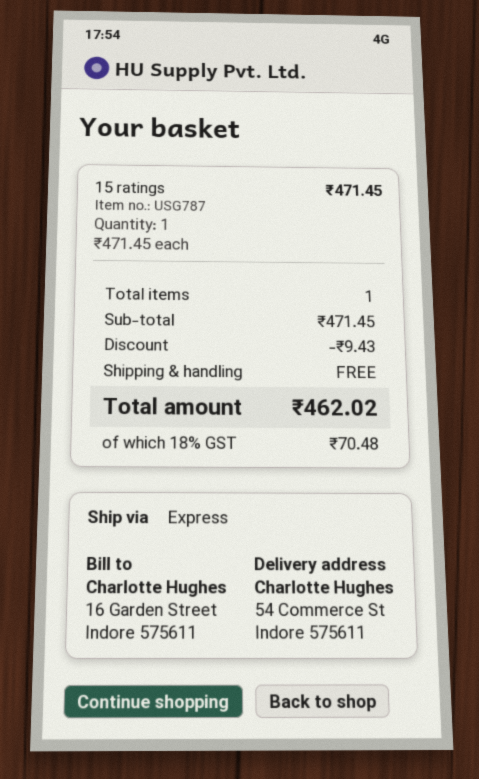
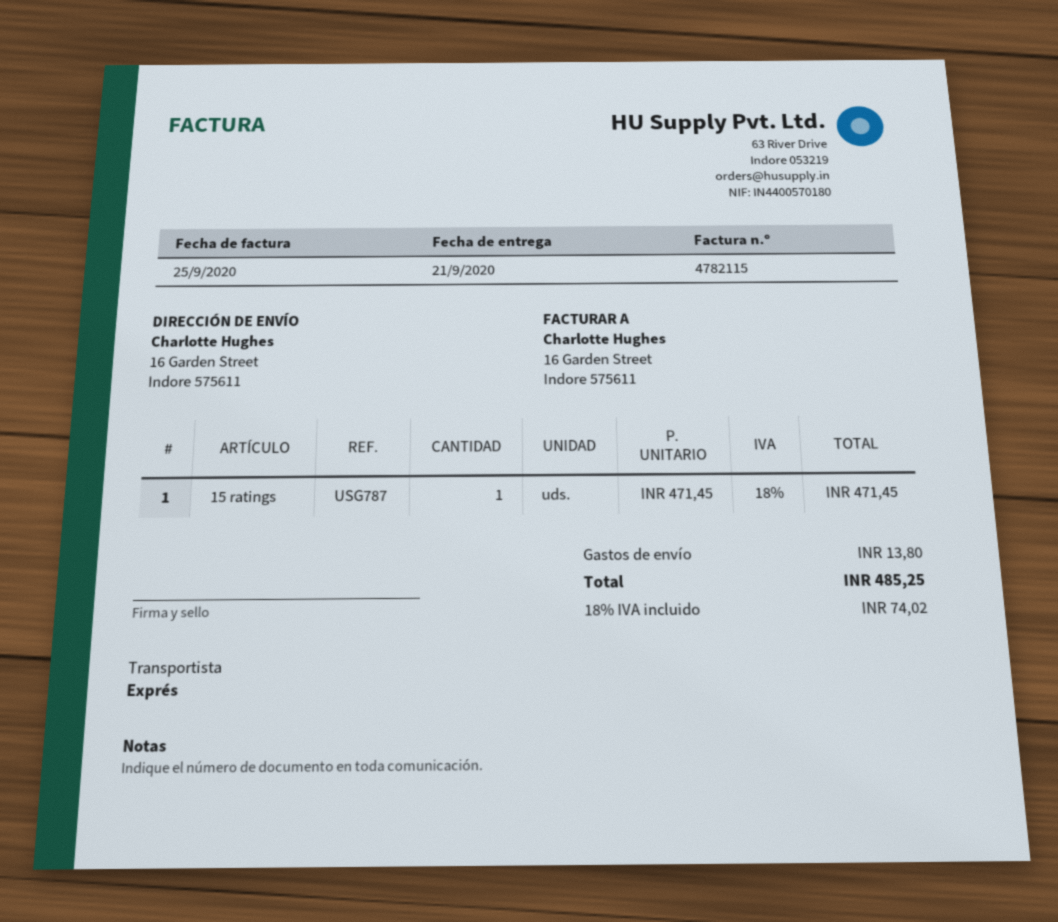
ship to: 54 Commerce St, Indore 575611 -> 16 Garden Street, Indore 575611
discount: 9.43 -> none
shipping: 0.00 -> 13.80
tax: 18% = 70.48 -> 18% = 74.02
total: 462.02 -> 485.25

